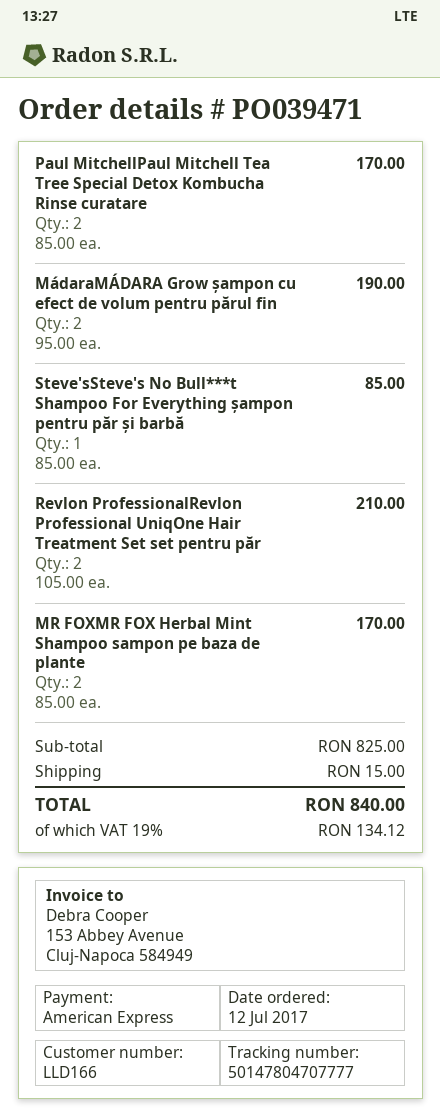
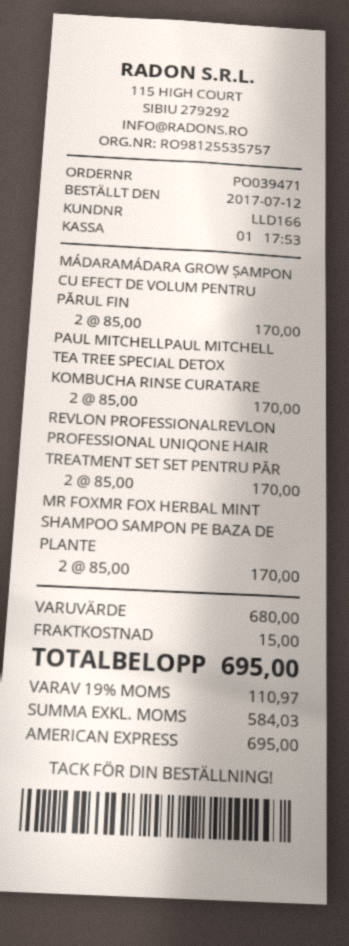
MádaraMÁDARA Grow șampon cu efect de volum pentru părul fin: 2 x 95.00 = 190.00 -> 2 x 85.00 = 170.00
Steve'sSteve's No Bull***t Shampoo For Everything șampon pentru păr și barbă: 1 x 85.00 = 85.00 -> none
Revlon ProfessionalRevlon Professional UniqOne Hair Treatment Set set pentru păr: 2 x 105.00 = 210.00 -> 2 x 85.00 = 170.00
subtotal: 825.00 -> 680.00
tax: 19% = 134.12 -> 19% = 110.97
total: 840.00 -> 695.00

